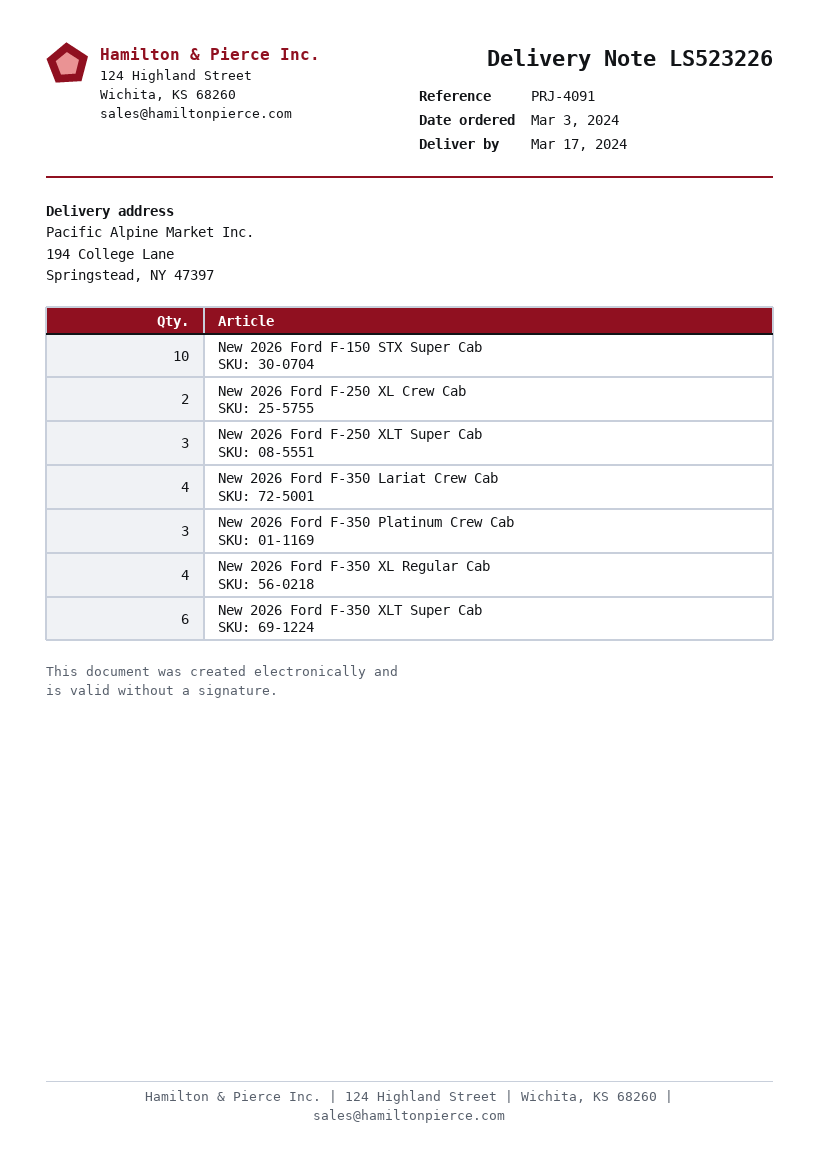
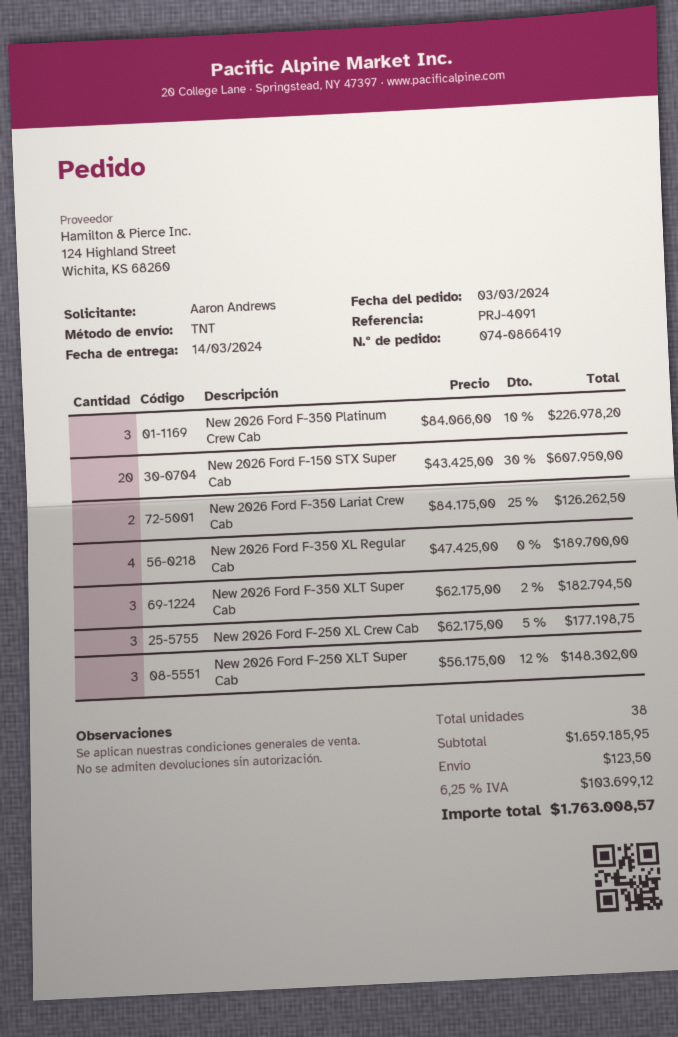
delivery date: 2024-03-17 -> 2024-03-14
New 2026 Ford F-150 STX Super Cab: 10 -> 20
New 2026 Ford F-250 XL Crew Cab: 2 -> 3
New 2026 Ford F-350 Lariat Crew Cab: 4 -> 2
New 2026 Ford F-350 XLT Super Cab: 6 -> 3

